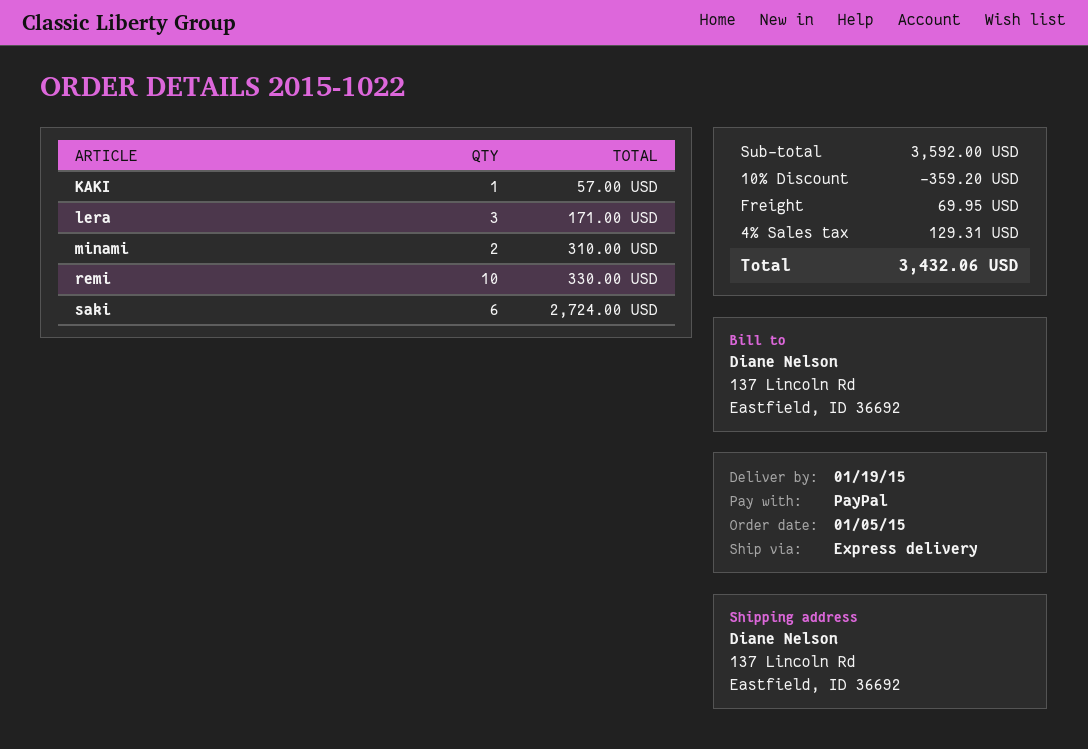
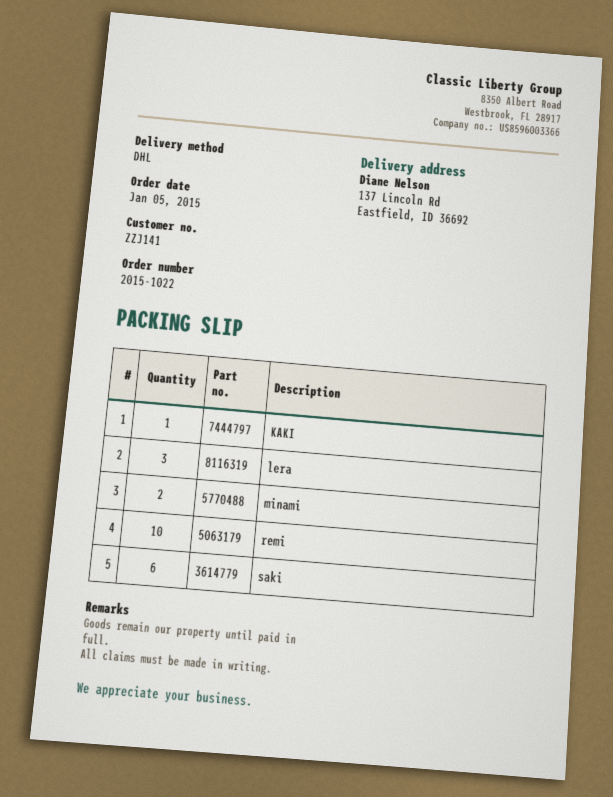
shipping method: express -> DHL

